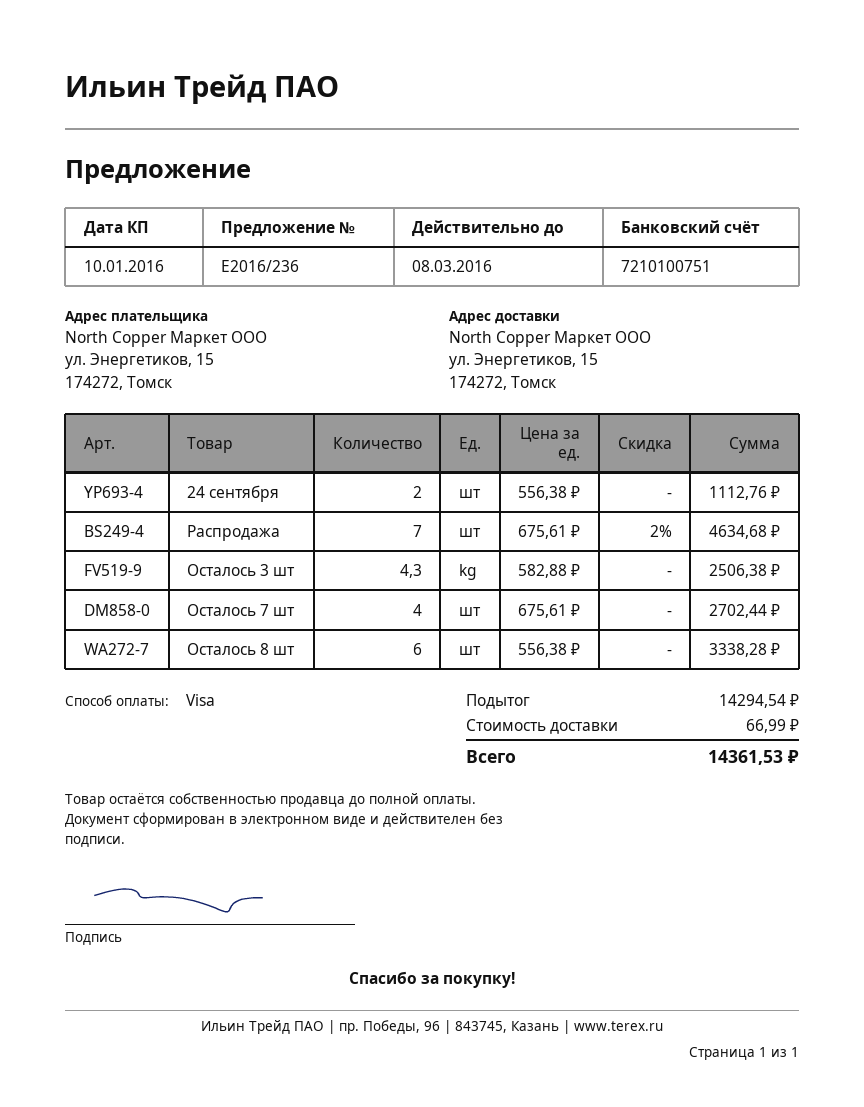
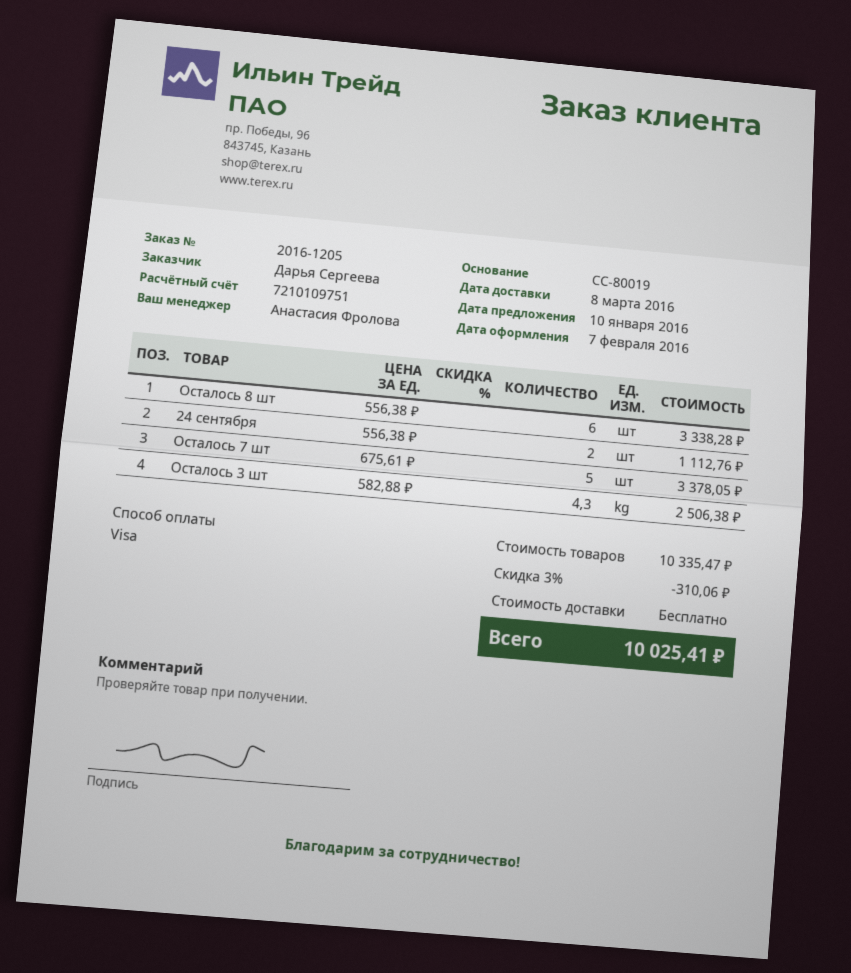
bank account: 7210100751 -> 7210109751
Распродажа: 7 x 675.61 - 2% = 4634.68 -> none
Осталось 7 шт: 4 x 675.61 = 2702.44 -> 5 x 675.61 = 3378.05
subtotal: 14294.54 -> 10335.47
discount: none -> 3% = 310.06
shipping: 66.99 -> 0.00
total: 14361.53 -> 10025.41

